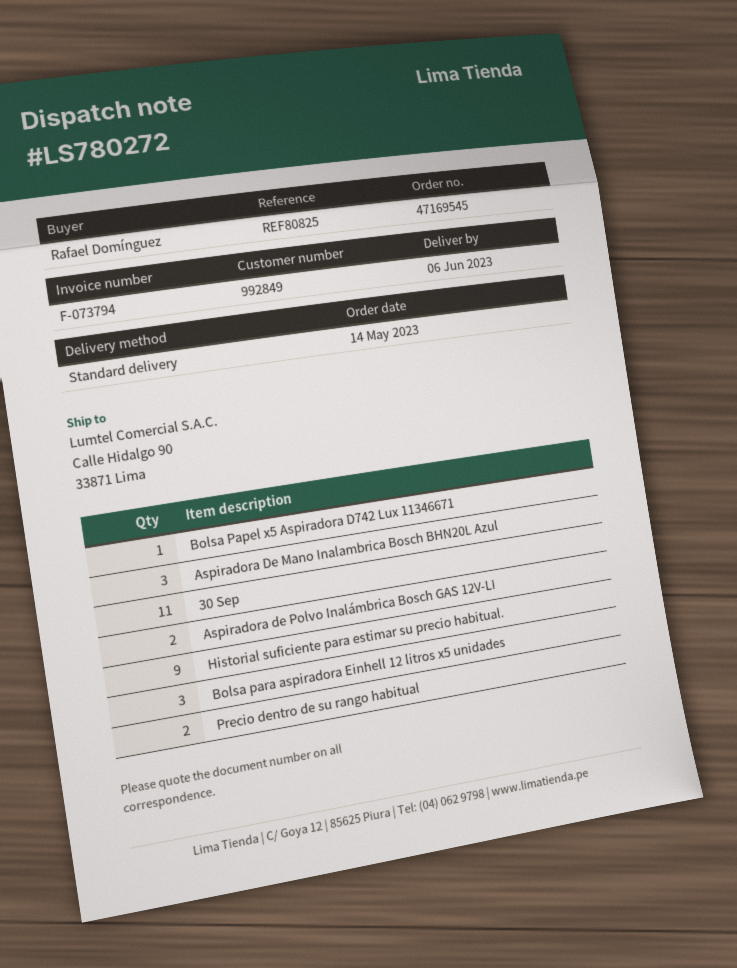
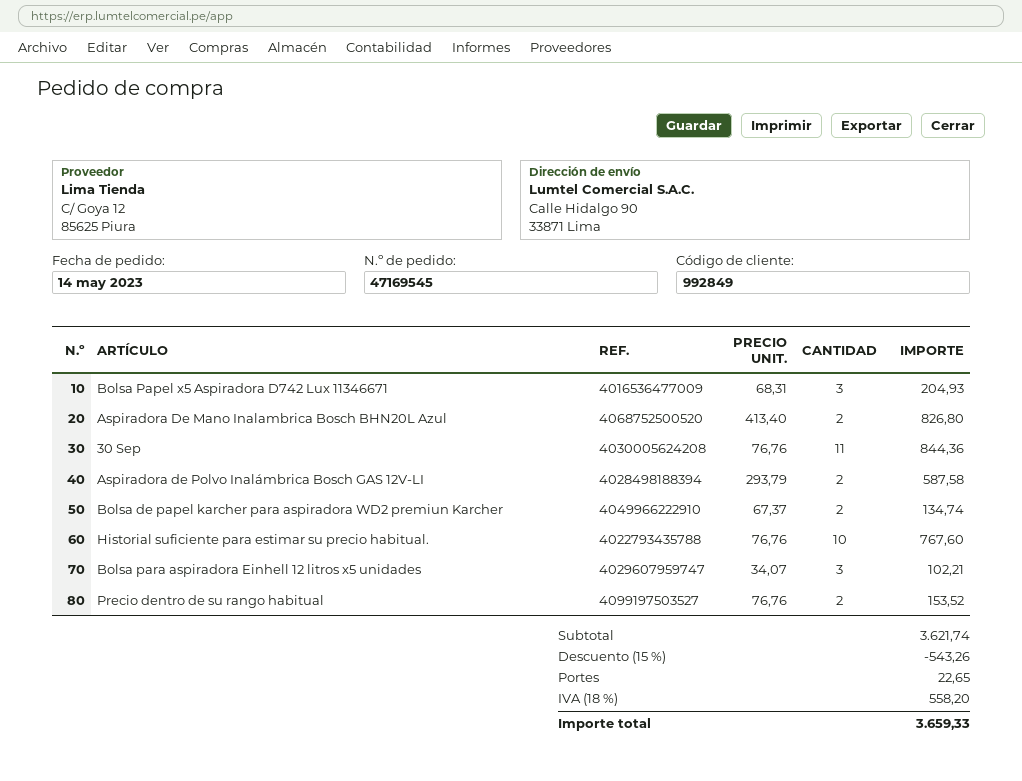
Bolsa Papel x5 Aspiradora D742 Lux 11346671: 1 -> 3
Aspiradora De Mano Inalambrica Bosch BHN20L Azul: 3 -> 2
Historial suficiente para estimar su precio habitual.: 9 -> 10
Bolsa de papel karcher para aspiradora WD2 premiun Karcher: none -> 2

